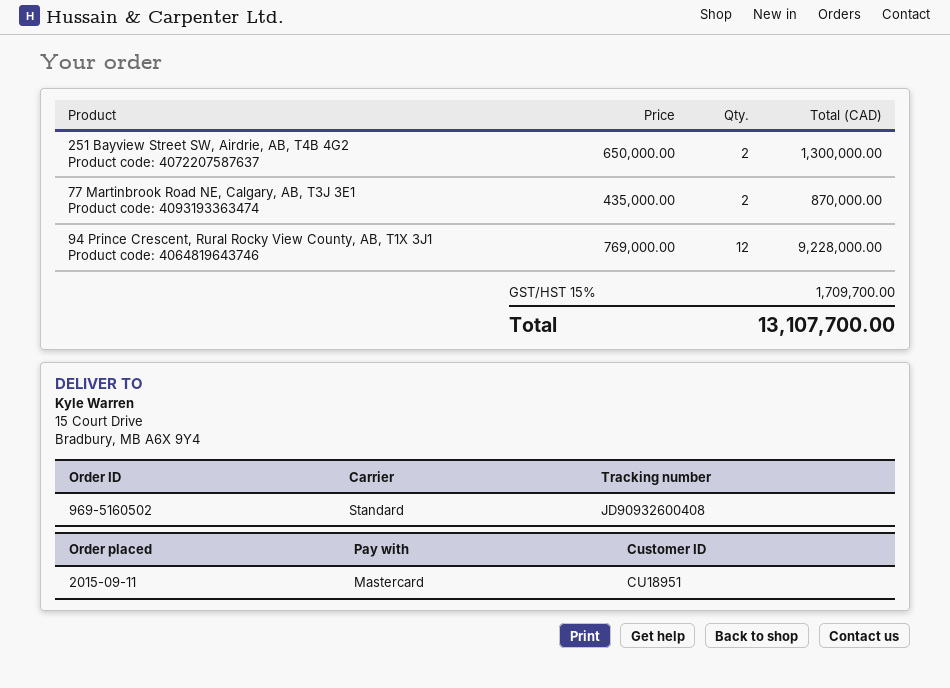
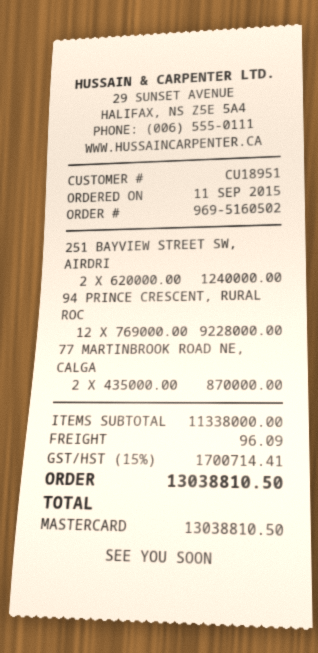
251 Bayview Street SW, Airdrie, AB, T4B 4G2: 2 x 650000.00 = 1300000.00 -> 2 x 620000.00 = 1240000.00
shipping: none -> 96.09
tax: 15% = 1709700.00 -> 15% = 1700714.41
total: 13107700.00 -> 13038810.50

